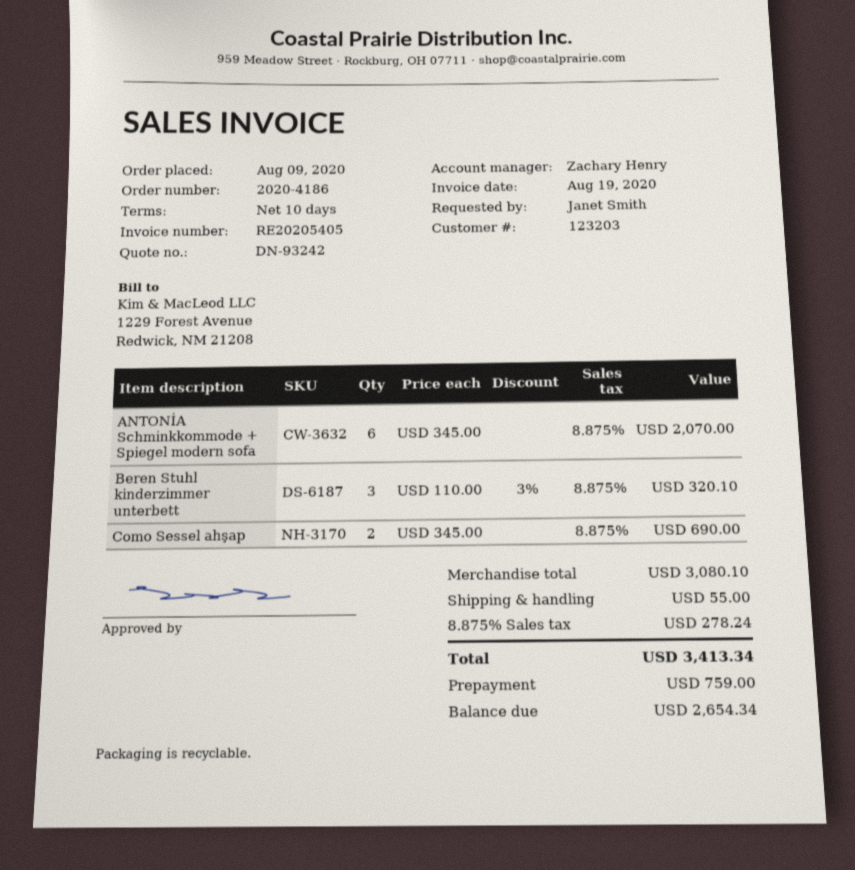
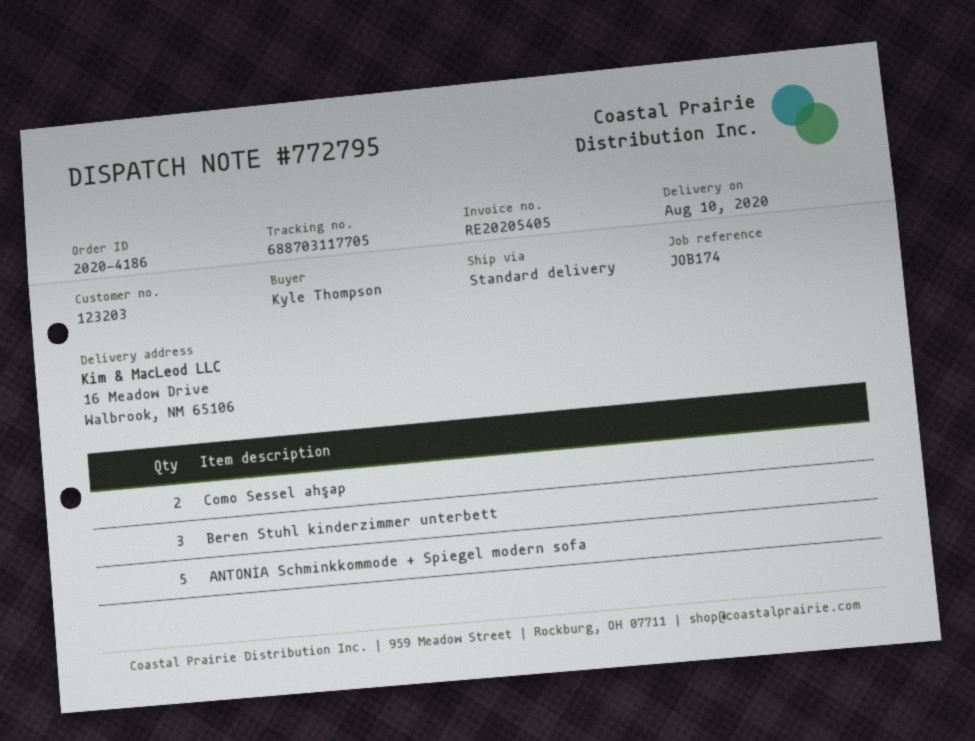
ordered by: Janet Smith -> Kyle Thompson
ANTONİA Schminkkommode + Spiegel modern sofa: 6 -> 5

